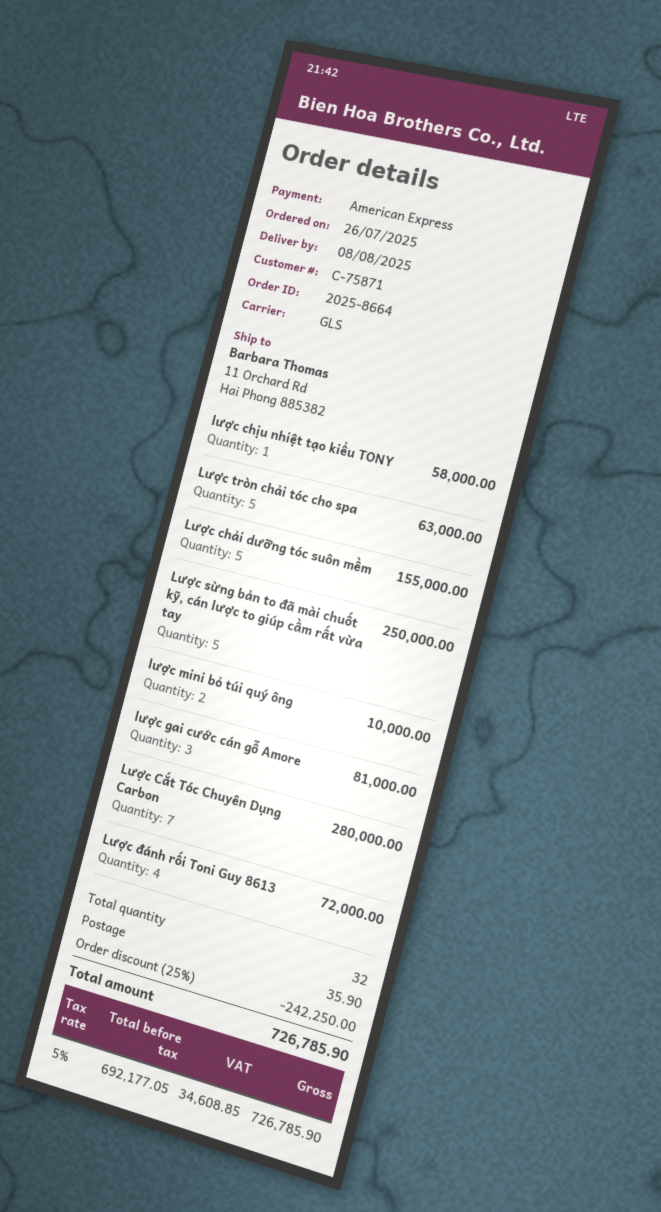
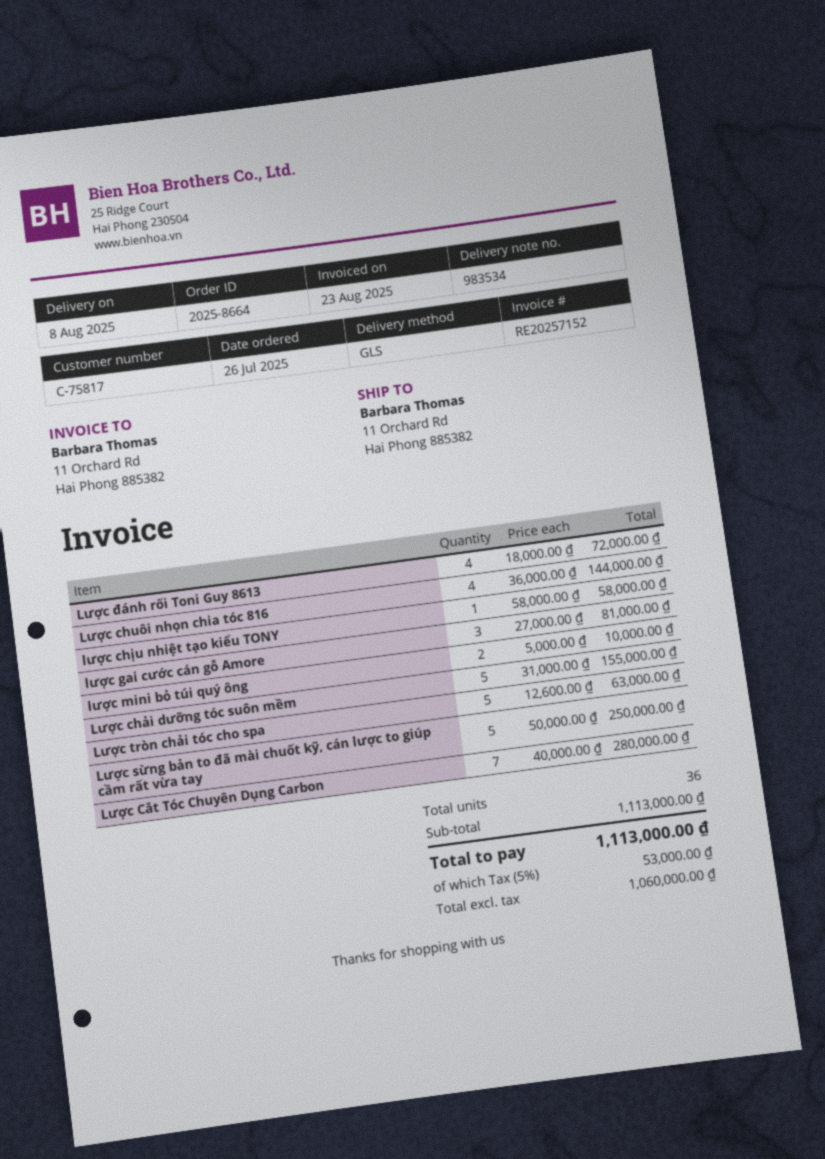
customer number: C-75871 -> C-75817
Lược chuôi nhọn chia tóc 816: none -> 4 for 144000.00
total quantity: 32 -> 36
discount: 25% = 242250.00 -> none
shipping: 35.90 -> none
net: 692177.05 -> 1060000.00
tax: 5% = 34608.85 -> 5% = 53000.00
total: 726785.90 -> 1113000.00

